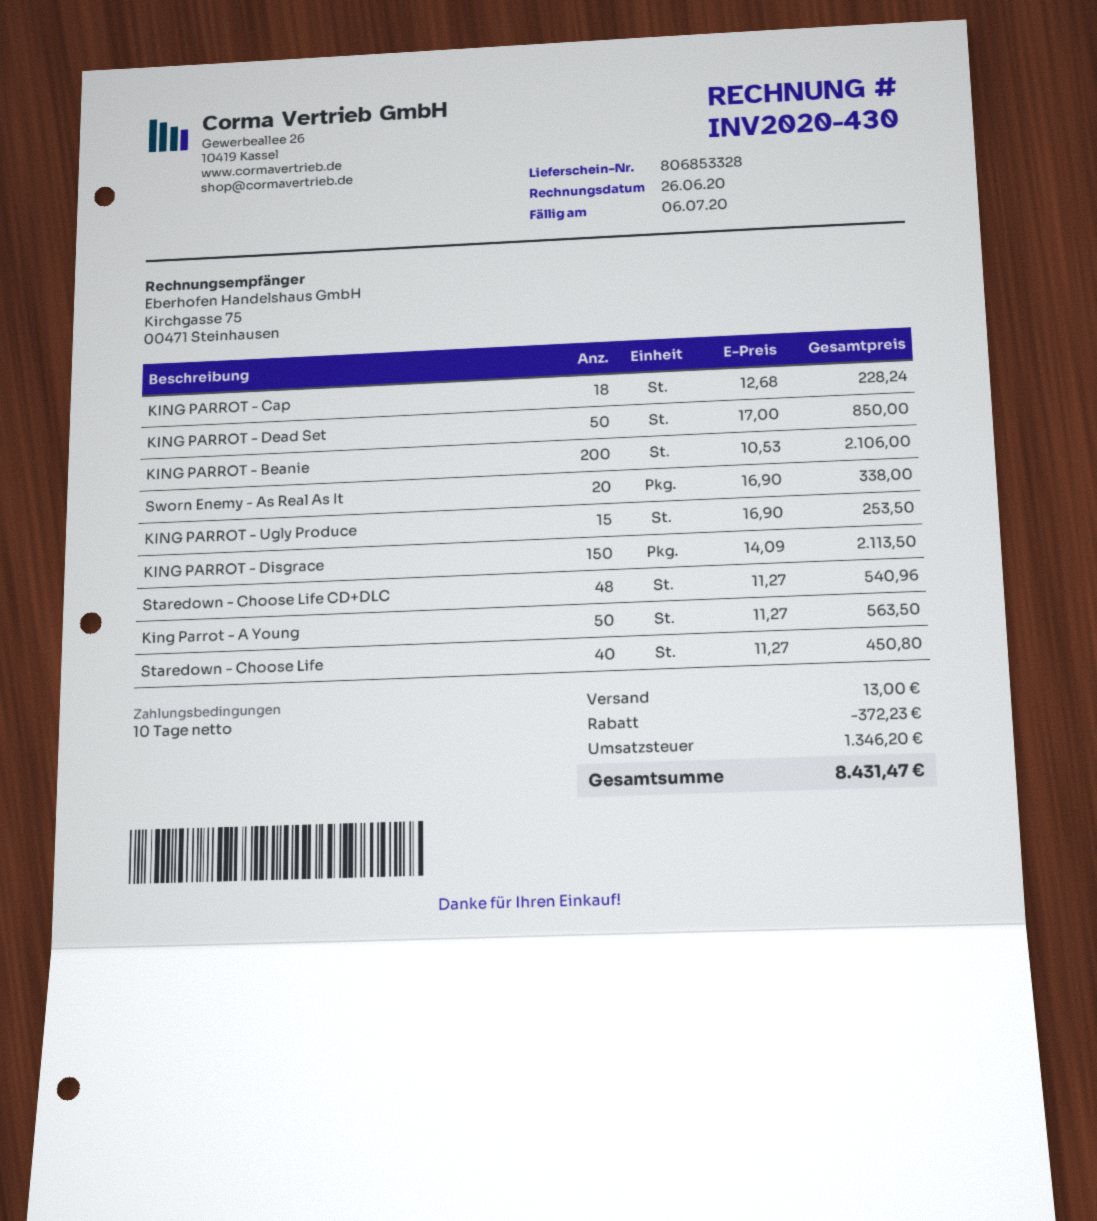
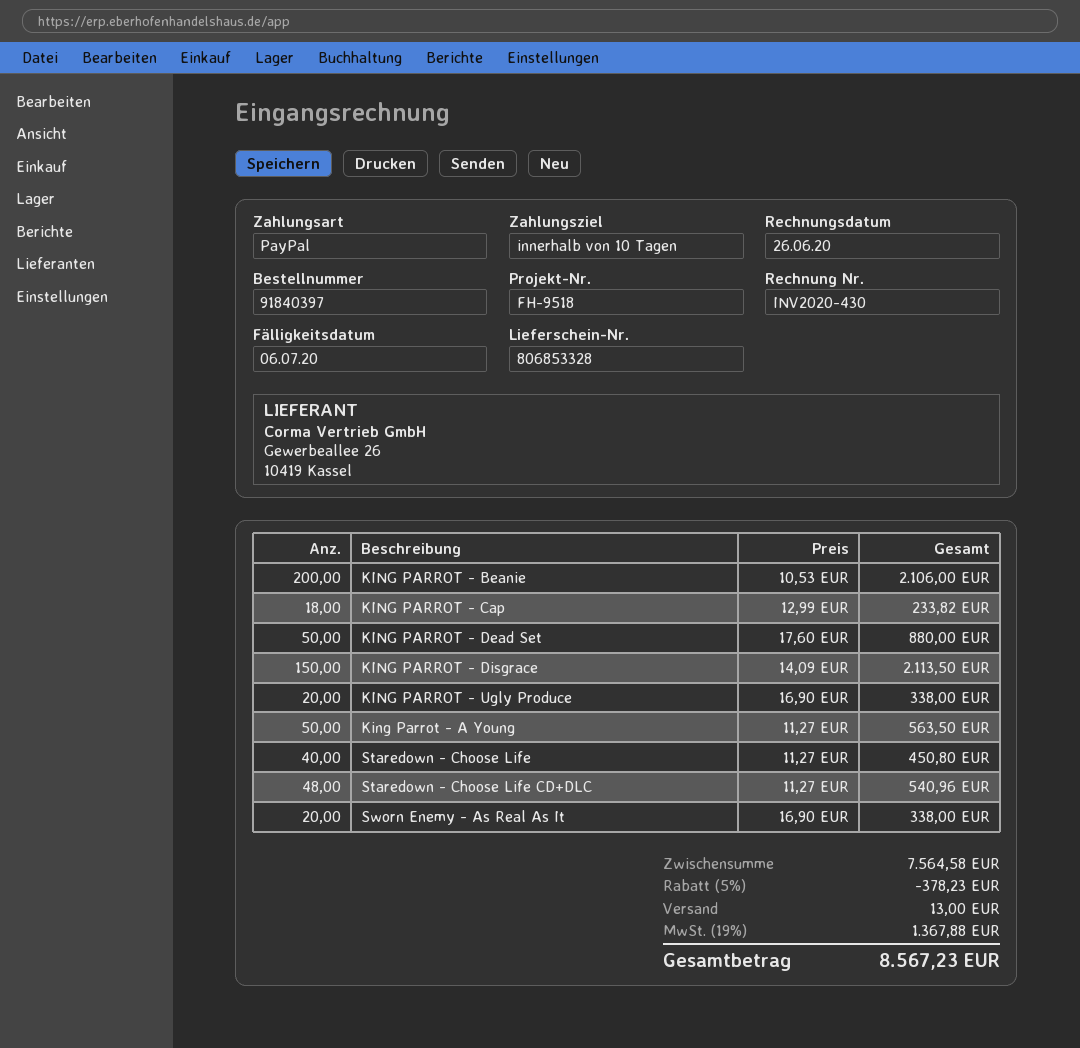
KING PARROT - Cap: 18 x 12.68 = 228.24 -> 18 x 12.99 = 233.82
KING PARROT - Dead Set: 50 x 17.00 = 850.00 -> 50 x 17.60 = 880.00
KING PARROT - Ugly Produce: 15 x 16.90 = 253.50 -> 20 x 16.90 = 338.00
discount: 372.23 -> 378.23
tax: 1346.20 -> 1367.88
total: 8431.47 -> 8567.23

